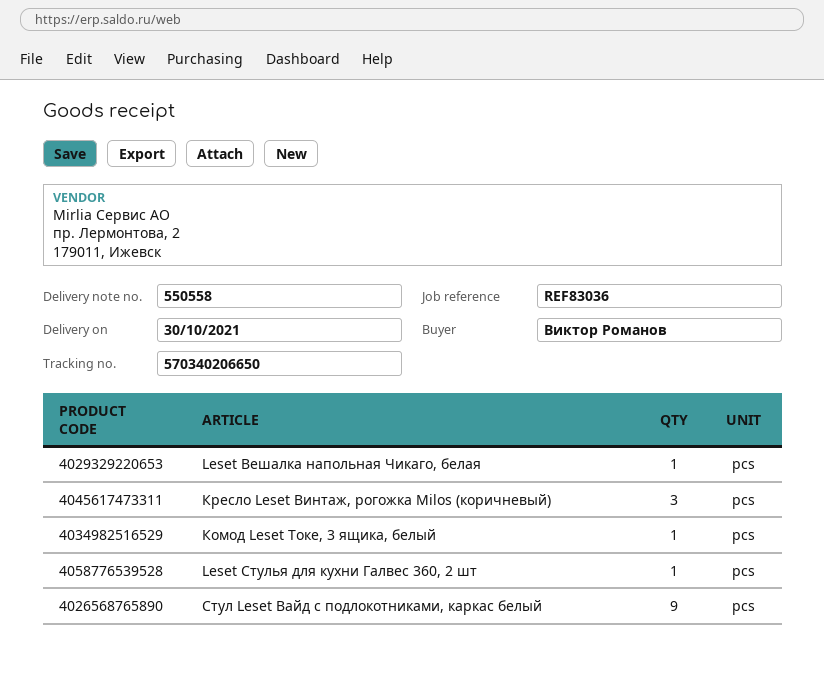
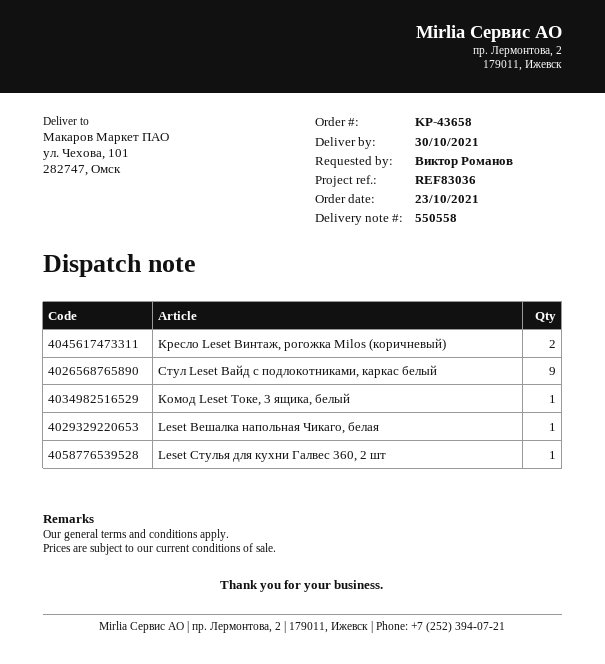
Кресло Leset Винтаж, рогожка Milos (коричневый): 3 -> 2

